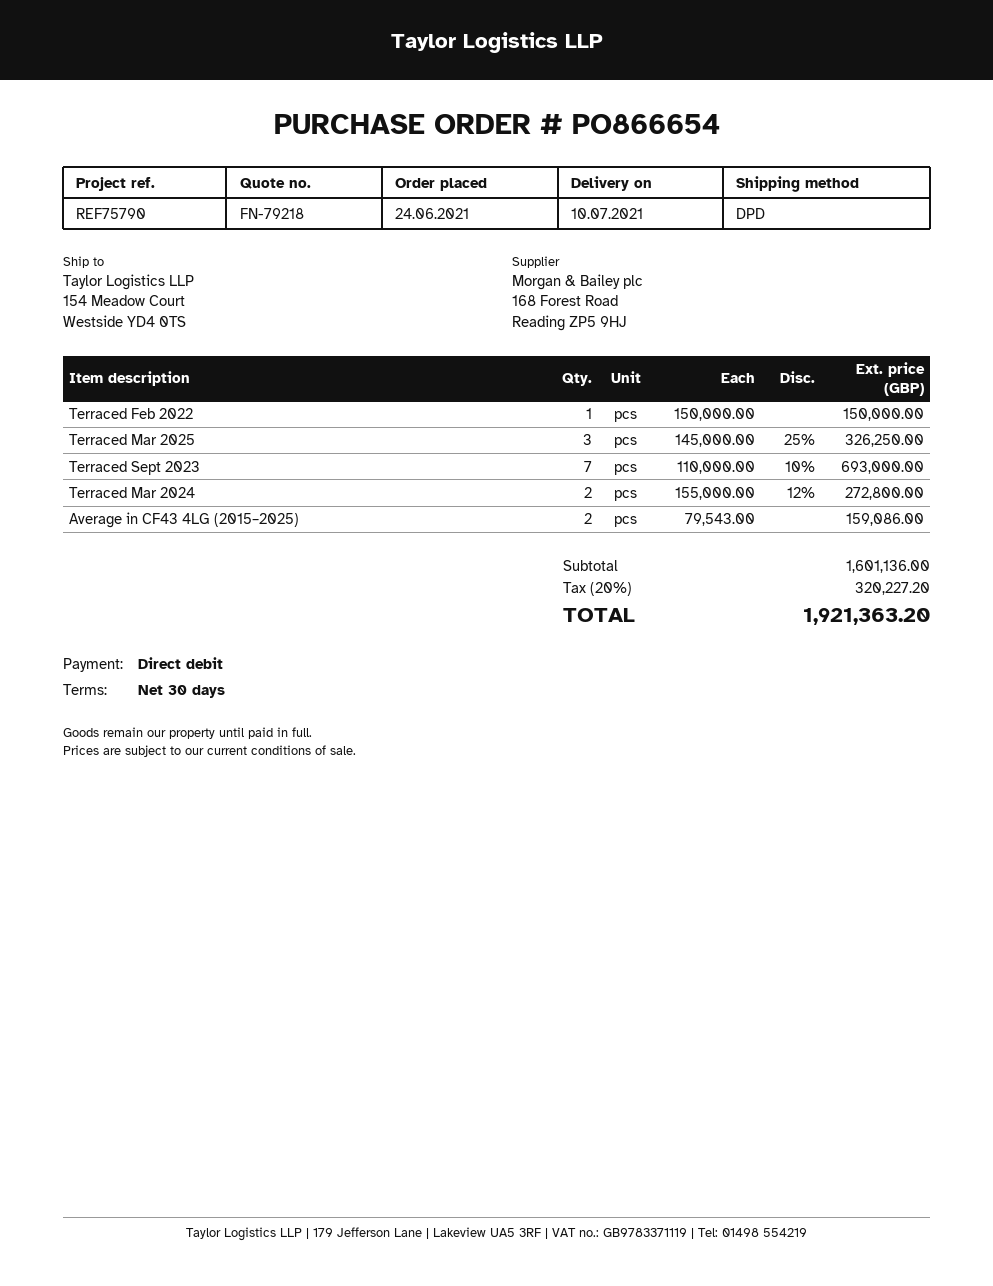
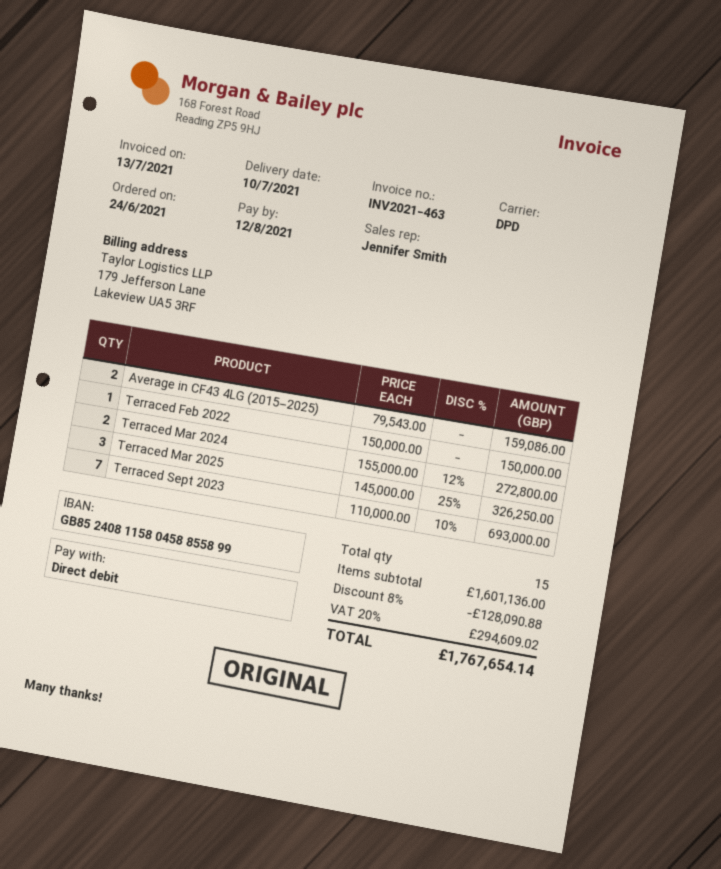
discount: none -> 8% = 128090.88
tax: 20% = 320227.20 -> 20% = 294609.02
total: 1921363.20 -> 1767654.14

